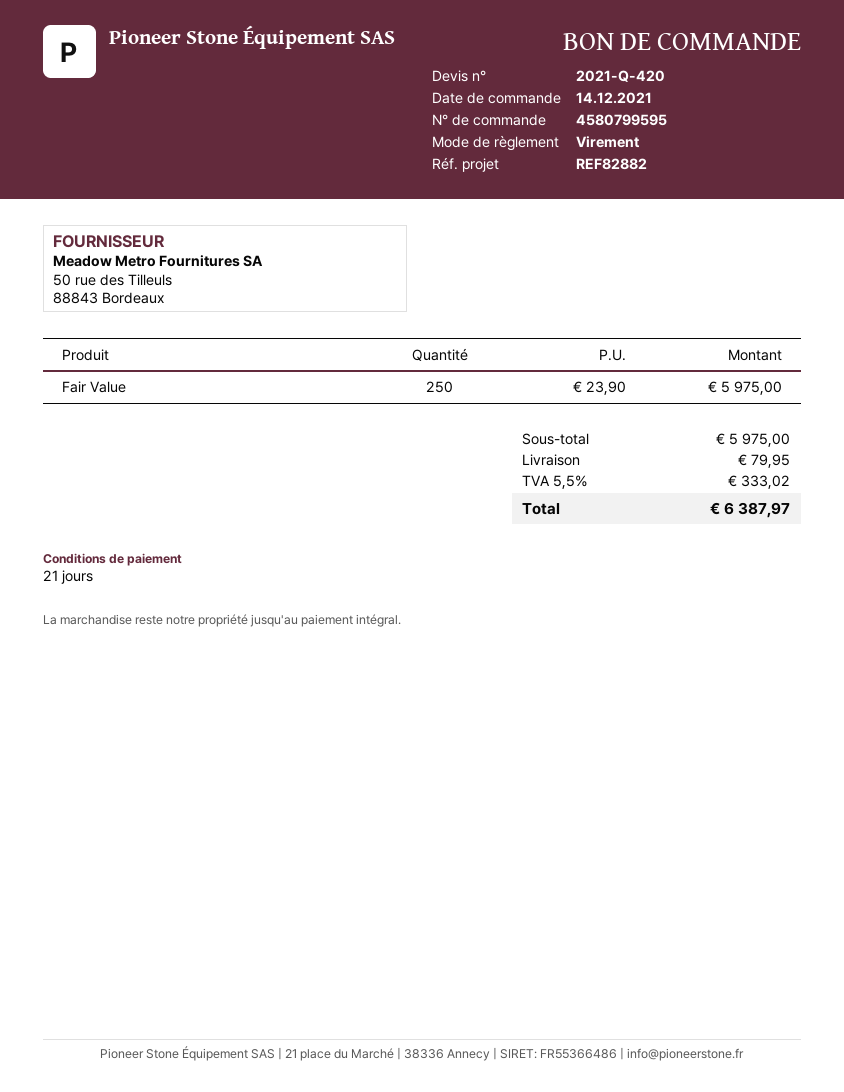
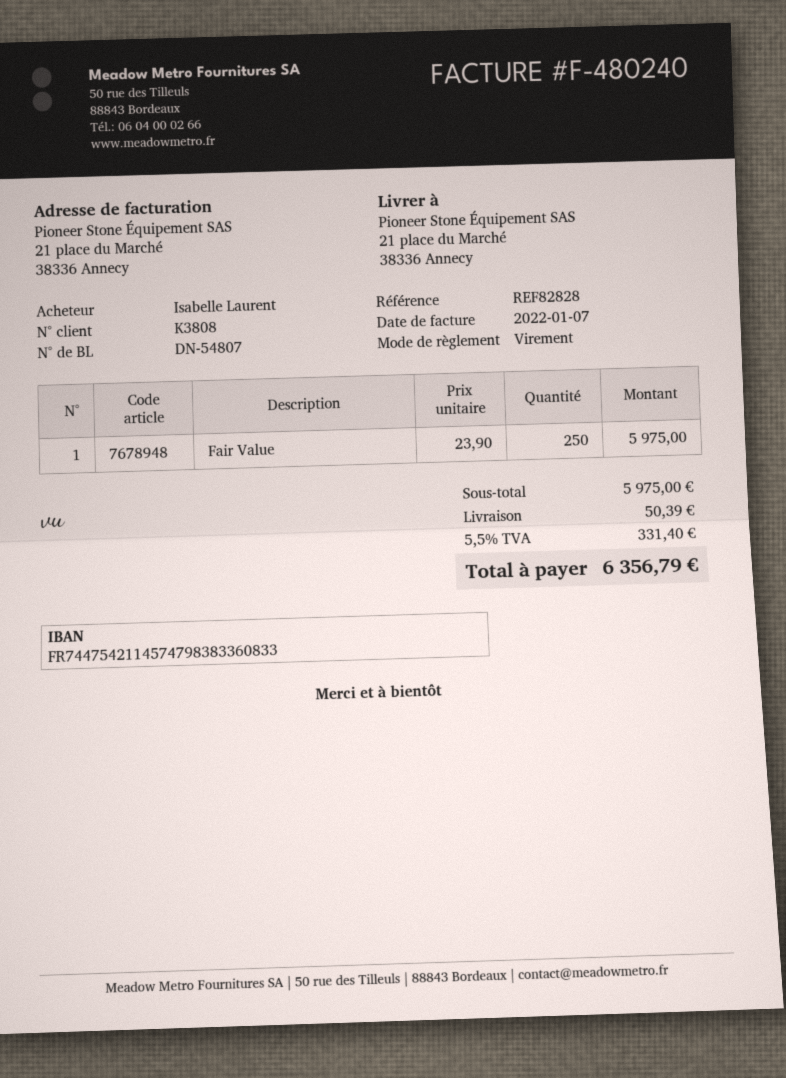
reference: REF82882 -> REF82828
shipping: 79.95 -> 50.39
tax: 5.5% = 333.02 -> 5.5% = 331.40
total: 6387.97 -> 6356.79

